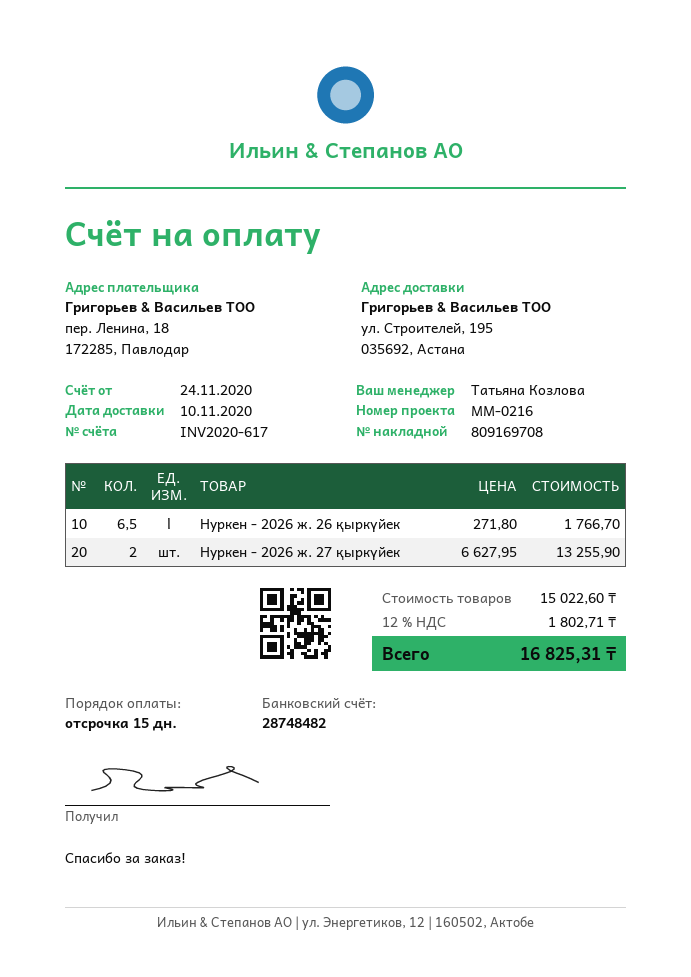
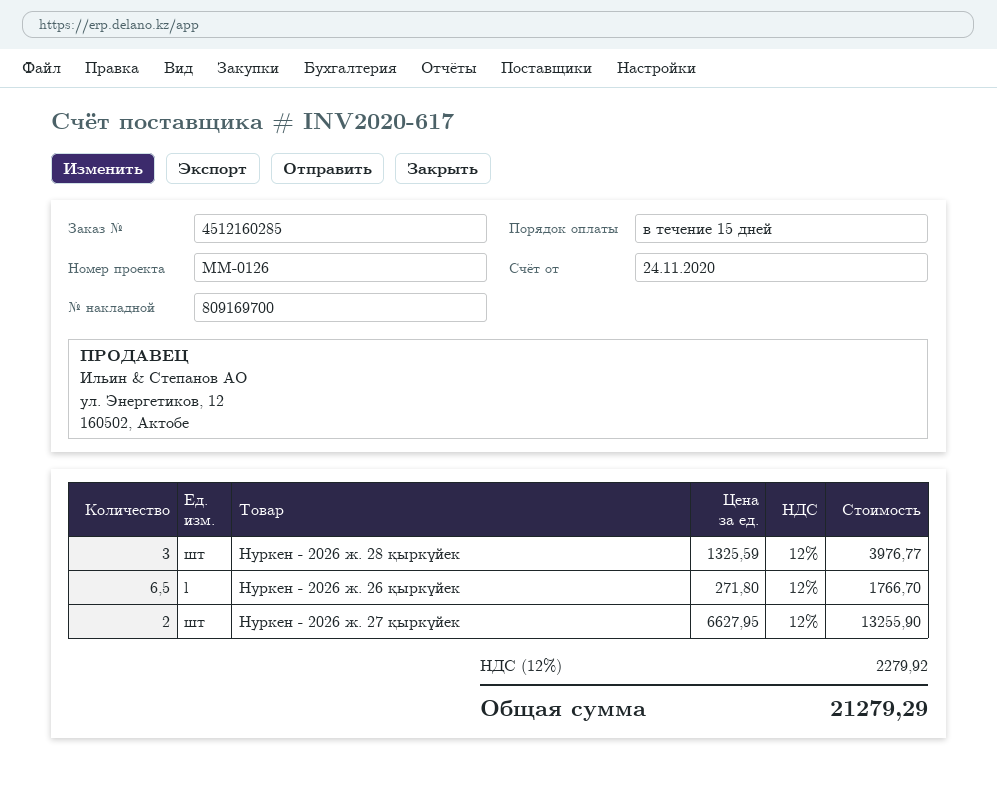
delivery note number: 809169708 -> 809169700
reference: MM-0216 -> MM-0126
Нуркен - 2026 ж. 28 қыркүйек: none -> 3 x 1325.59 = 3976.77
tax: 12% = 1802.71 -> 12% = 2279.92
total: 16825.31 -> 21279.29

